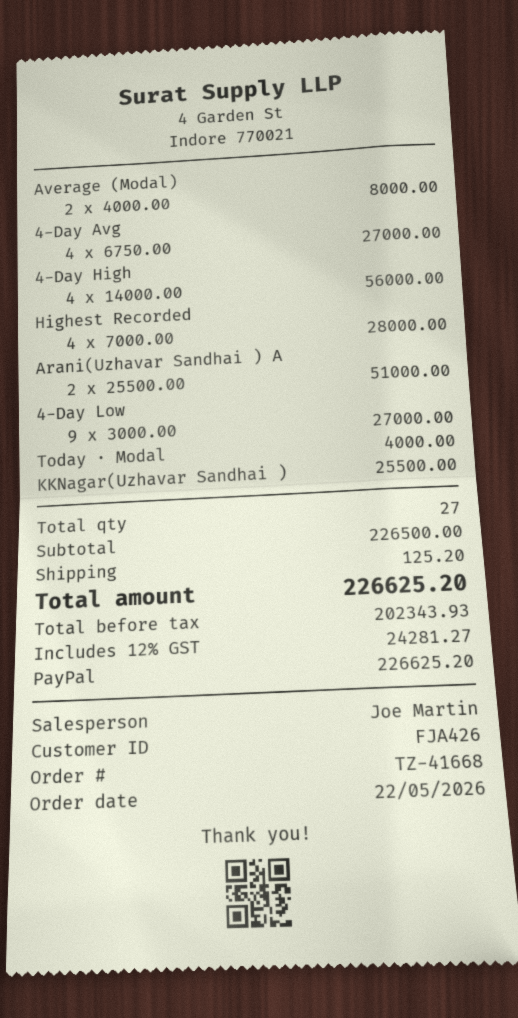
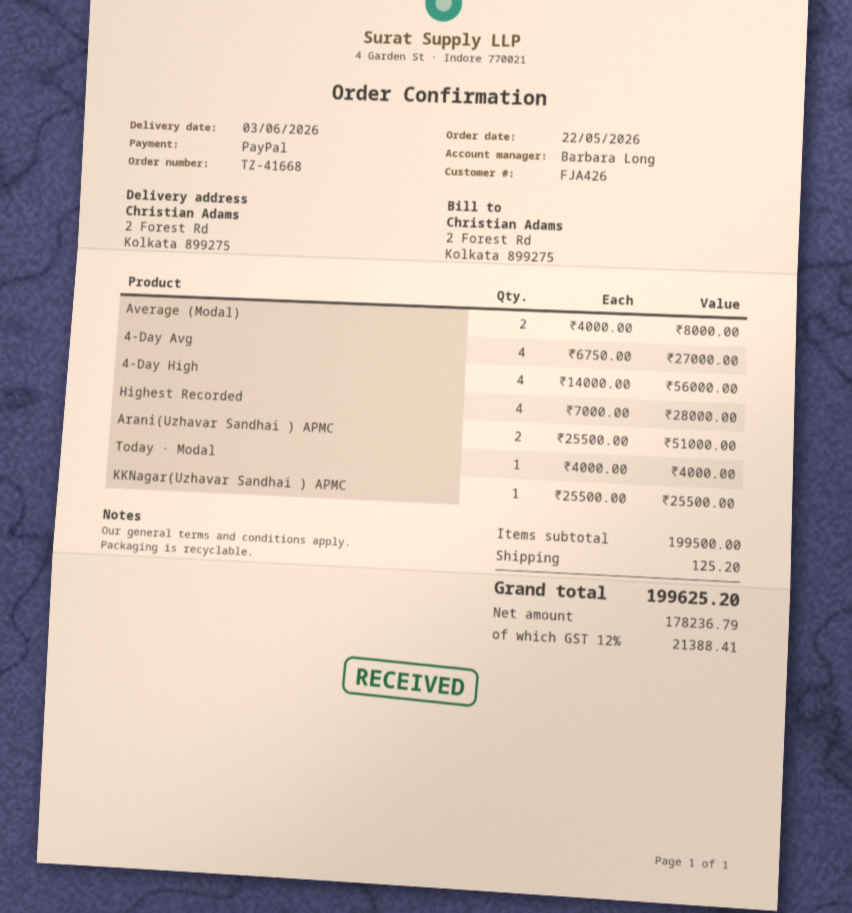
sales rep: Joe Martin -> Barbara Long
4-Day Low: 9 x 3000.00 = 27000.00 -> none
subtotal: 226500.00 -> 199500.00
net: 202343.93 -> 178236.79
tax: 12% = 24281.27 -> 12% = 21388.41
total: 226625.20 -> 199625.20

